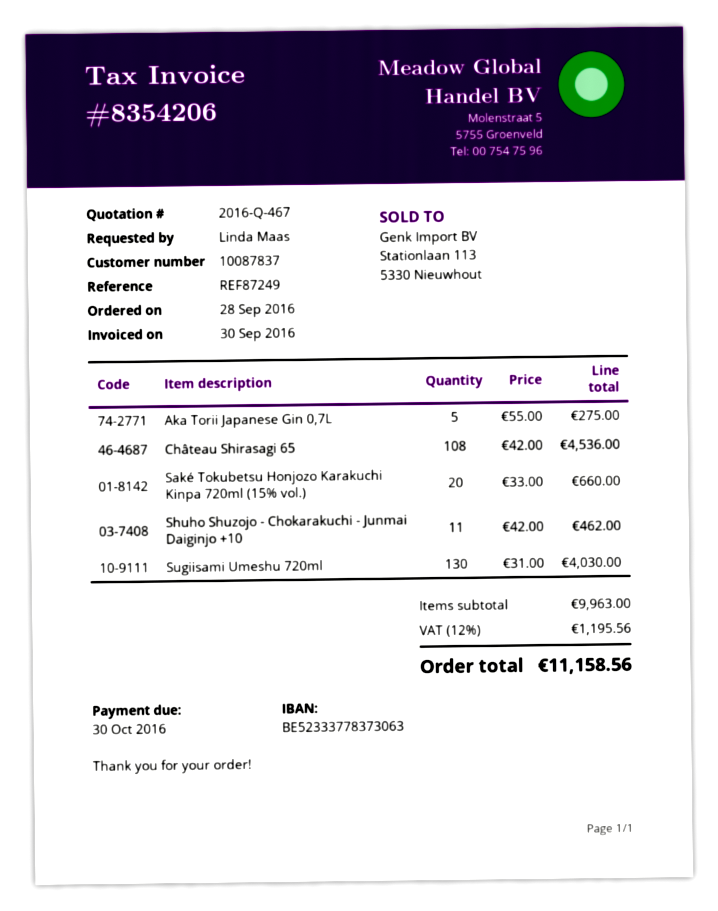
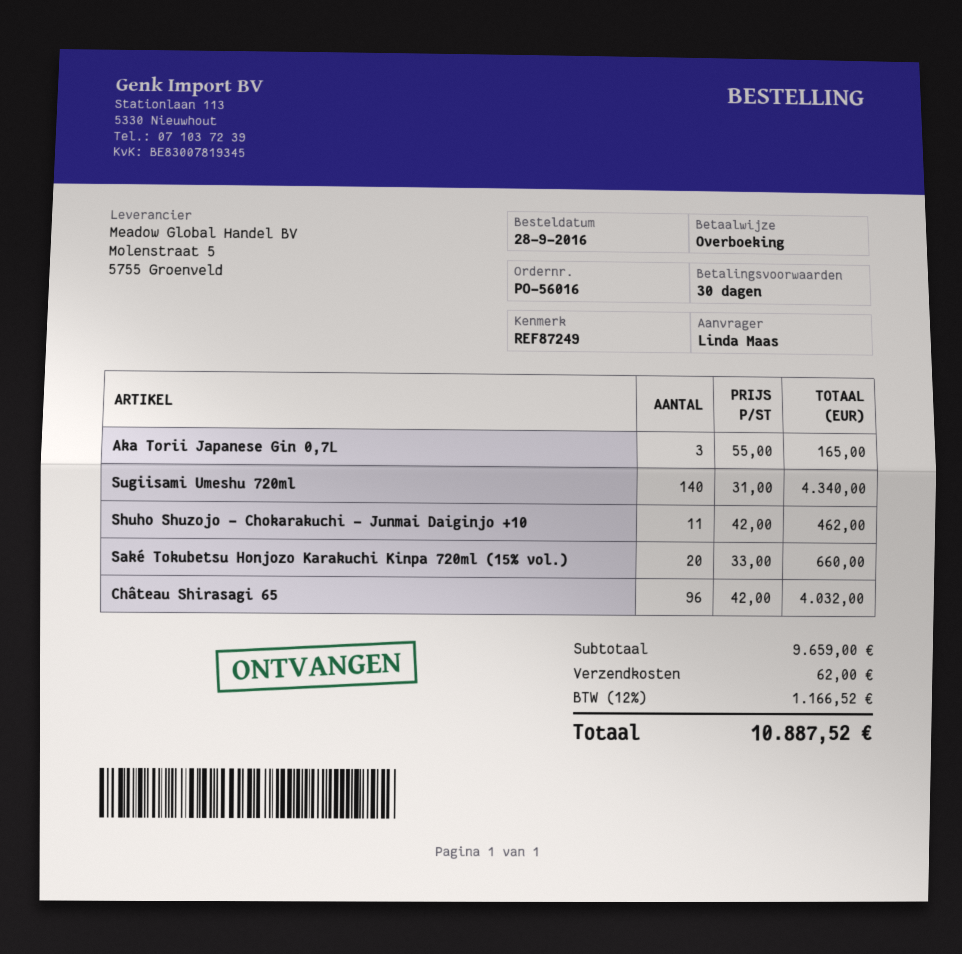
Aka Torii Japanese Gin 0,7L: 5 x 55.00 = 275.00 -> 3 x 55.00 = 165.00
Château Shirasagi 65: 108 x 42.00 = 4536.00 -> 96 x 42.00 = 4032.00
Sugiisami Umeshu 720ml: 130 x 31.00 = 4030.00 -> 140 x 31.00 = 4340.00
subtotal: 9963.00 -> 9659.00
shipping: none -> 62.00
tax: 12% = 1195.56 -> 12% = 1166.52
total: 11158.56 -> 10887.52

